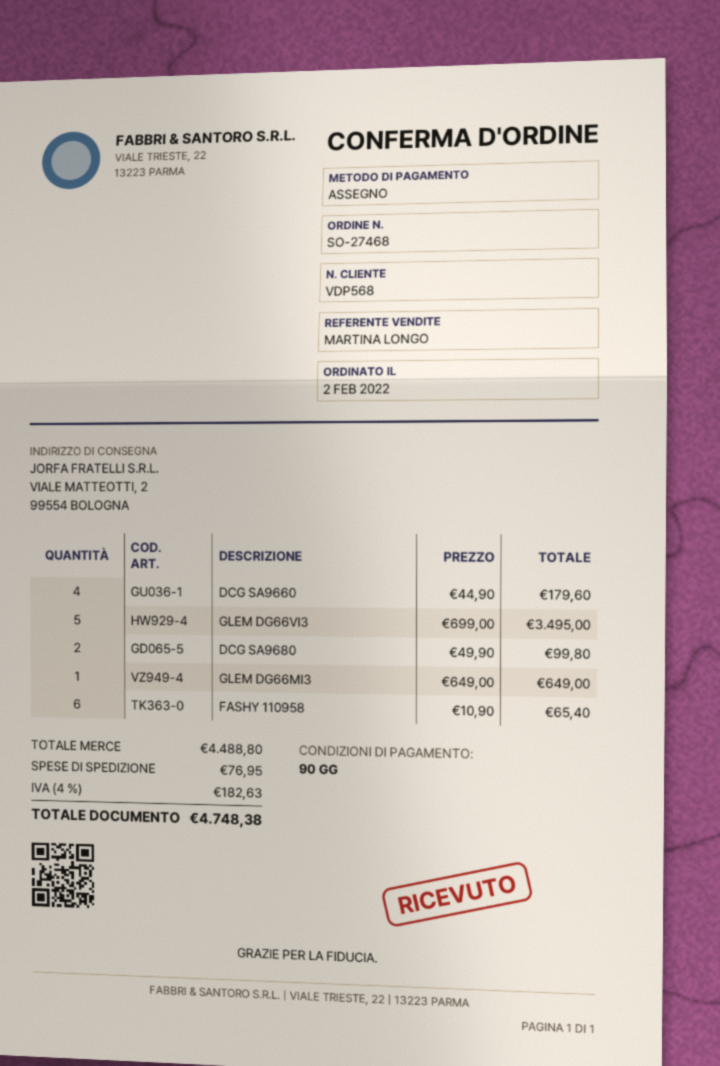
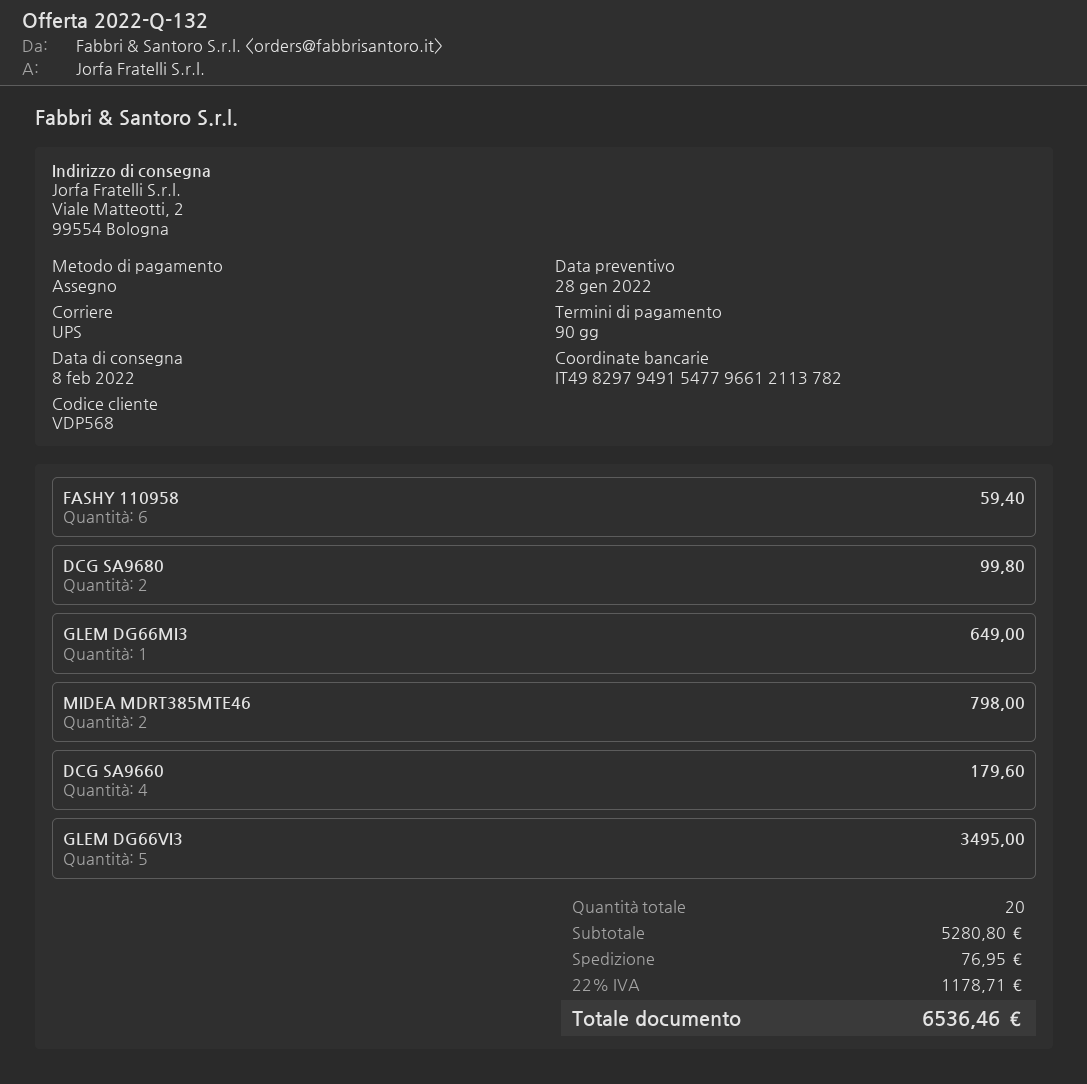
FASHY 110958: 6 for 65.40 -> 6 for 59.40
MIDEA MDRT385MTE46: none -> 2 for 798.00
subtotal: 4488.80 -> 5280.80
tax: 4% = 182.63 -> 22% = 1178.71
total: 4748.38 -> 6536.46

